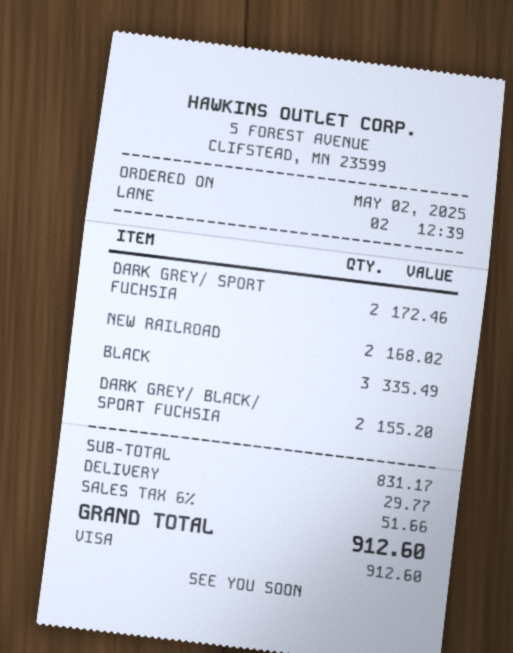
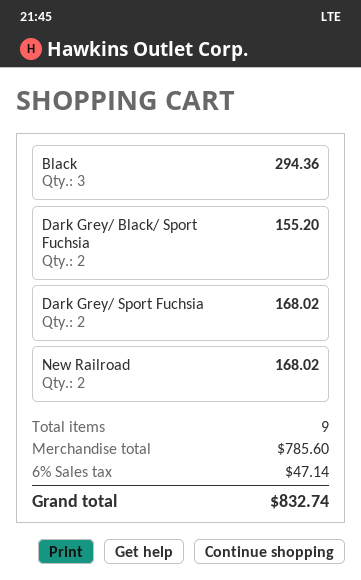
DARK GREY/ SPORT FUCHSIA: 2 for 172.46 -> 2 for 168.02
BLACK: 3 for 335.49 -> 3 for 294.36
subtotal: 831.17 -> 785.60
shipping: 29.77 -> none
tax: 6% = 51.66 -> 6% = 47.14
total: 912.60 -> 832.74

